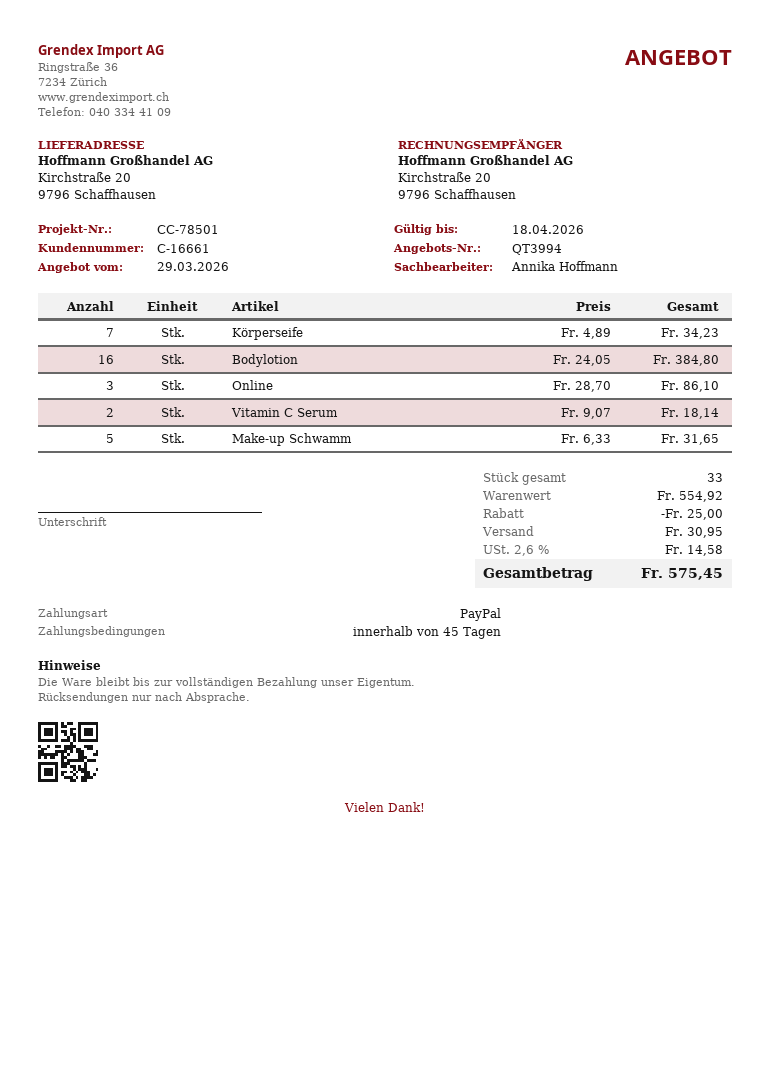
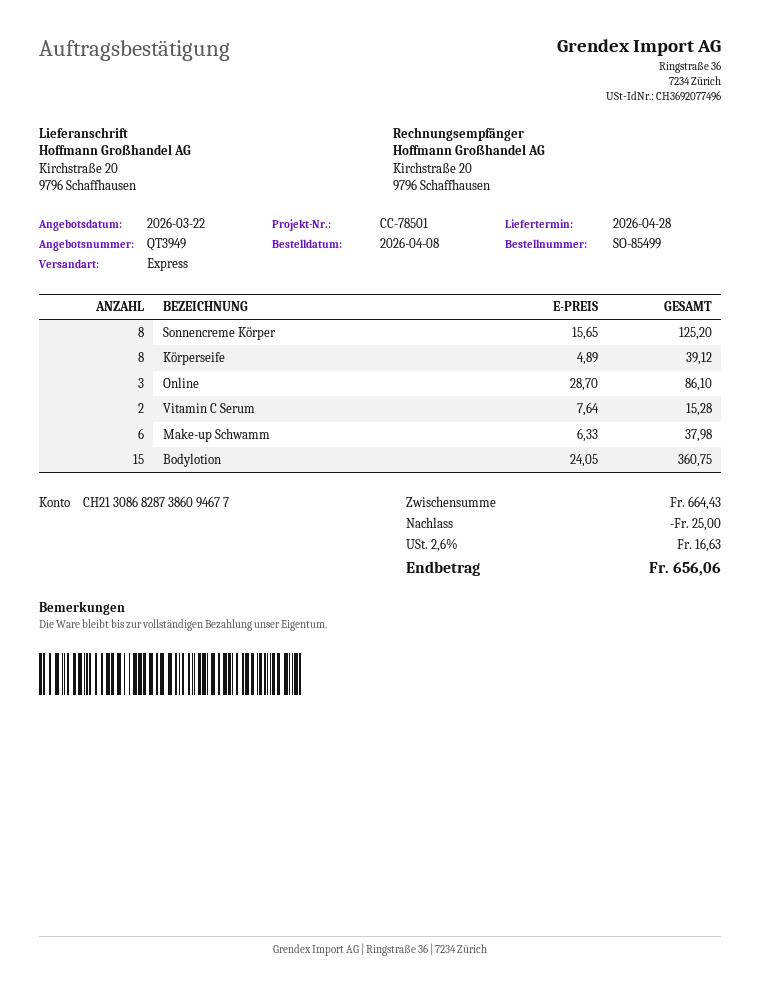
quote number: QT3994 -> QT3949
quote date: 2026-03-29 -> 2026-03-22
Körperseife: 7 x 4.89 = 34.23 -> 8 x 4.89 = 39.12
Bodylotion: 16 x 24.05 = 384.80 -> 15 x 24.05 = 360.75
Vitamin C Serum: 2 x 9.07 = 18.14 -> 2 x 7.64 = 15.28
Make-up Schwamm: 5 x 6.33 = 31.65 -> 6 x 6.33 = 37.98
Sonnencreme Körper: none -> 8 x 15.65 = 125.20
subtotal: 554.92 -> 664.43
shipping: 30.95 -> none
tax: 2.6% = 14.58 -> 2.6% = 16.63
total: 575.45 -> 656.06

